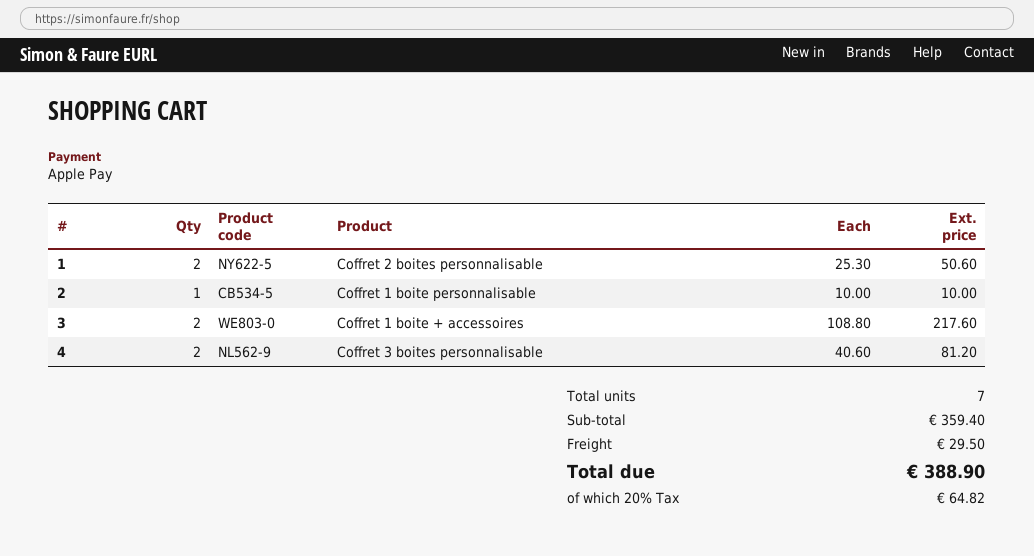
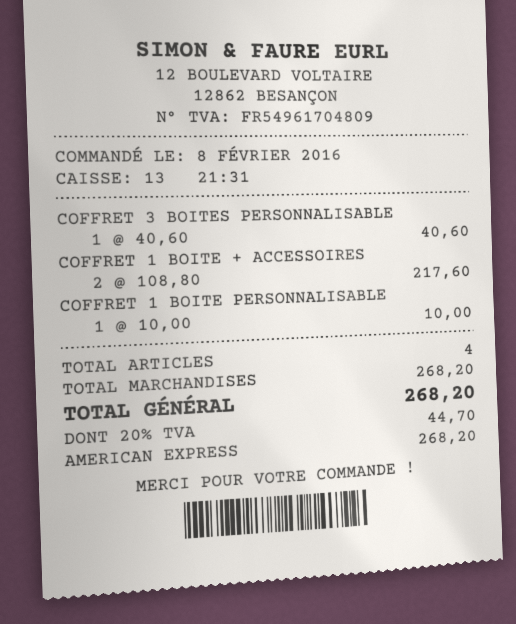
payment method: Apple Pay -> American Express
Coffret 2 boites personnalisable: 2 x 25.30 = 50.60 -> none
Coffret 3 boites personnalisable: 2 x 40.60 = 81.20 -> 1 x 40.60 = 40.60
total quantity: 7 -> 4
subtotal: 359.40 -> 268.20
shipping: 29.50 -> none
tax: 20% = 64.82 -> 20% = 44.70
total: 388.90 -> 268.20

